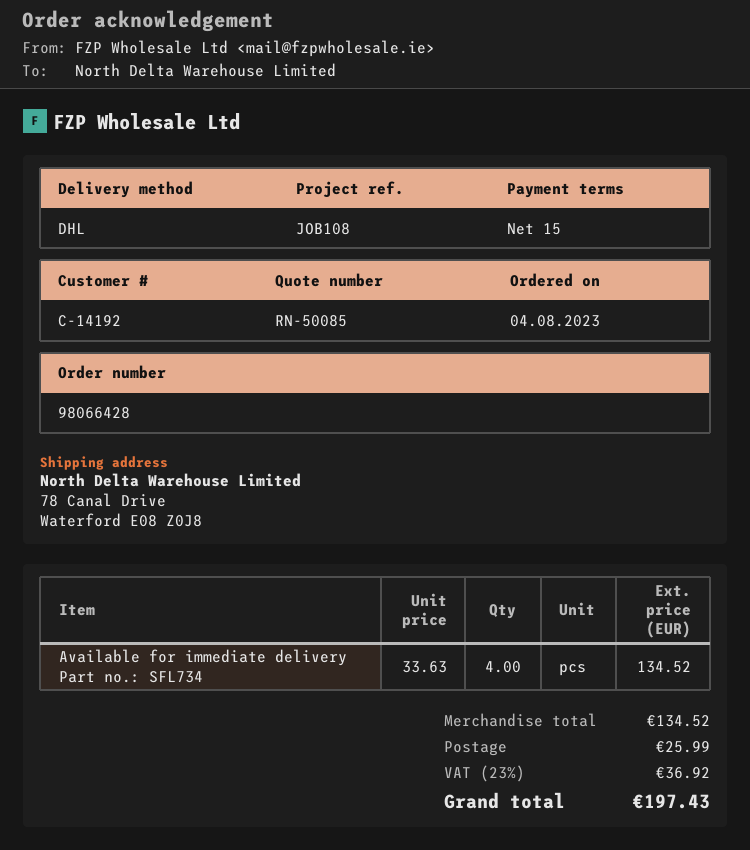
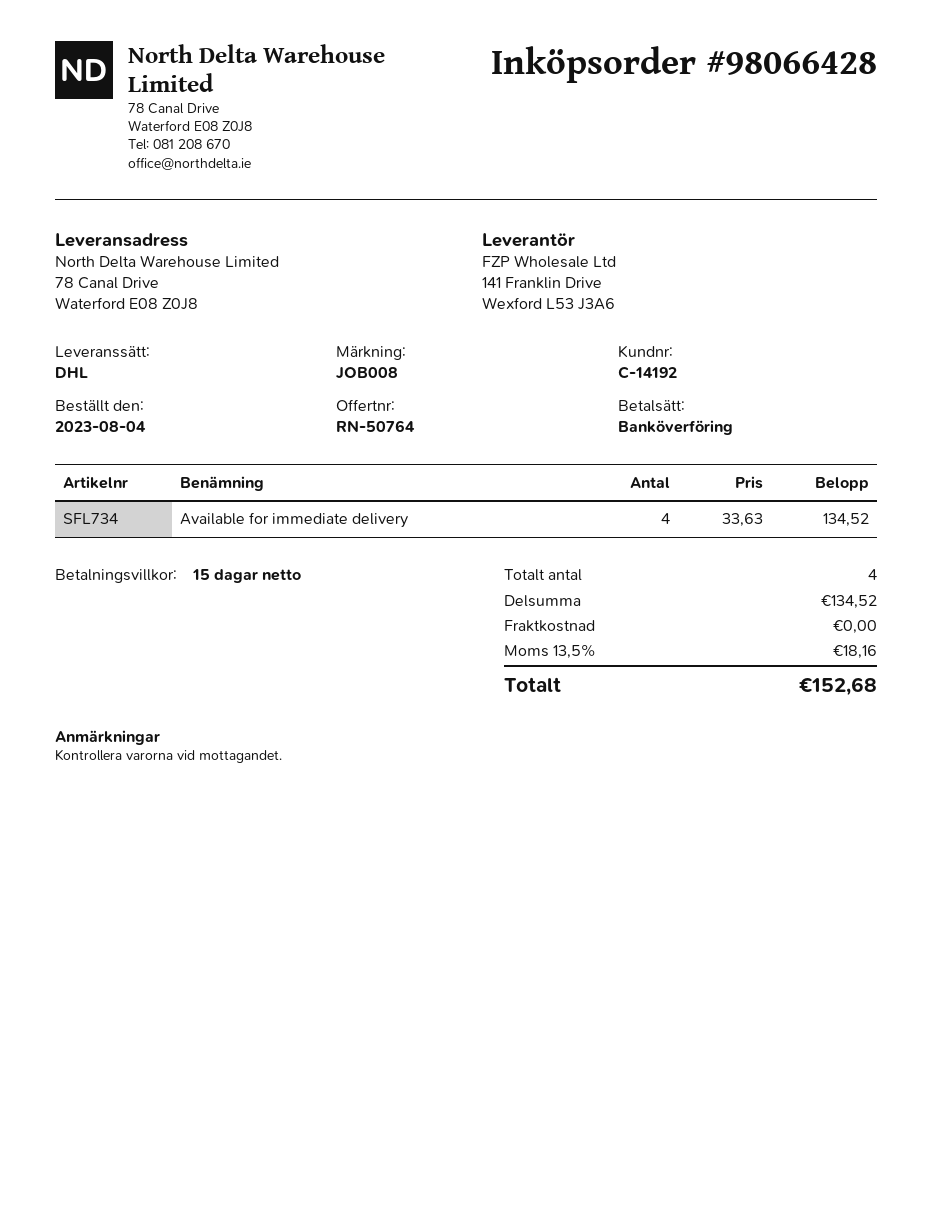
quote number: RN-50085 -> RN-50764
reference: JOB108 -> JOB008
shipping: 25.99 -> 0.00
tax: 23% = 36.92 -> 13.5% = 18.16
total: 197.43 -> 152.68

